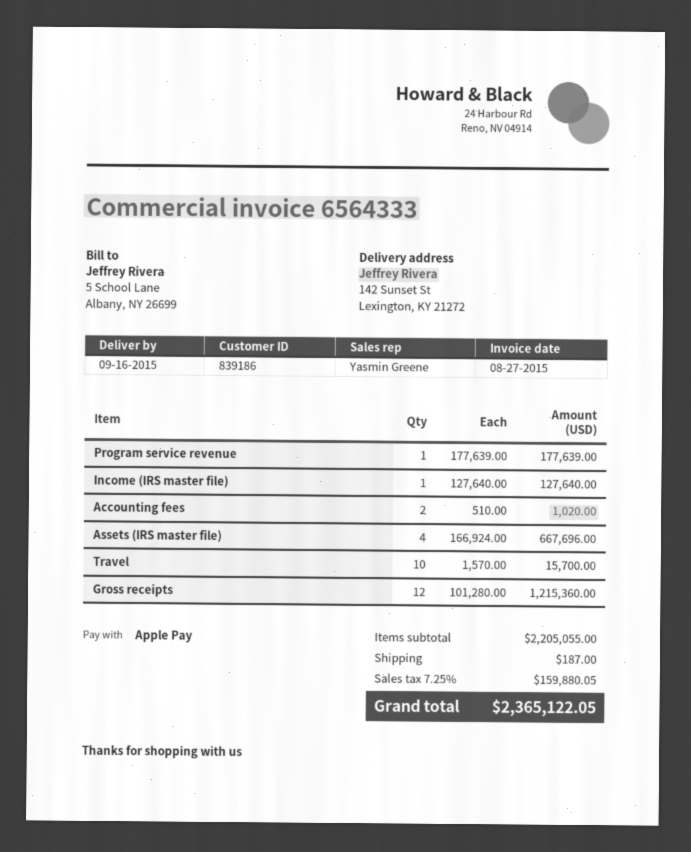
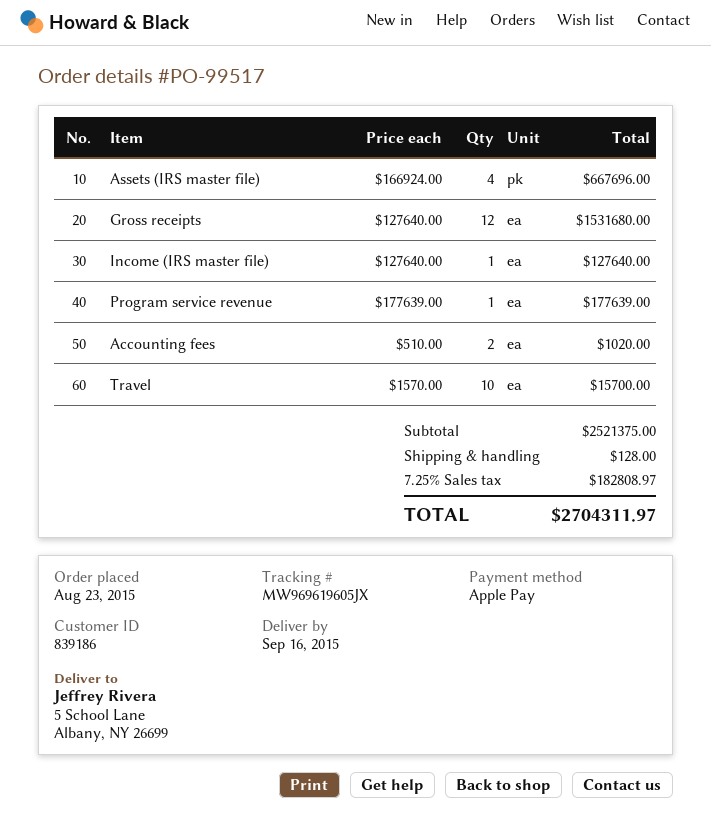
ship to: 142 Sunset St, Lexington, KY 21272 -> 5 School Lane, Albany, NY 26699
Gross receipts: 12 x 101280.00 = 1215360.00 -> 12 x 127640.00 = 1531680.00
subtotal: 2205055.00 -> 2521375.00
shipping: 187.00 -> 128.00
tax: 7.25% = 159880.05 -> 7.25% = 182808.97
total: 2365122.05 -> 2704311.97

